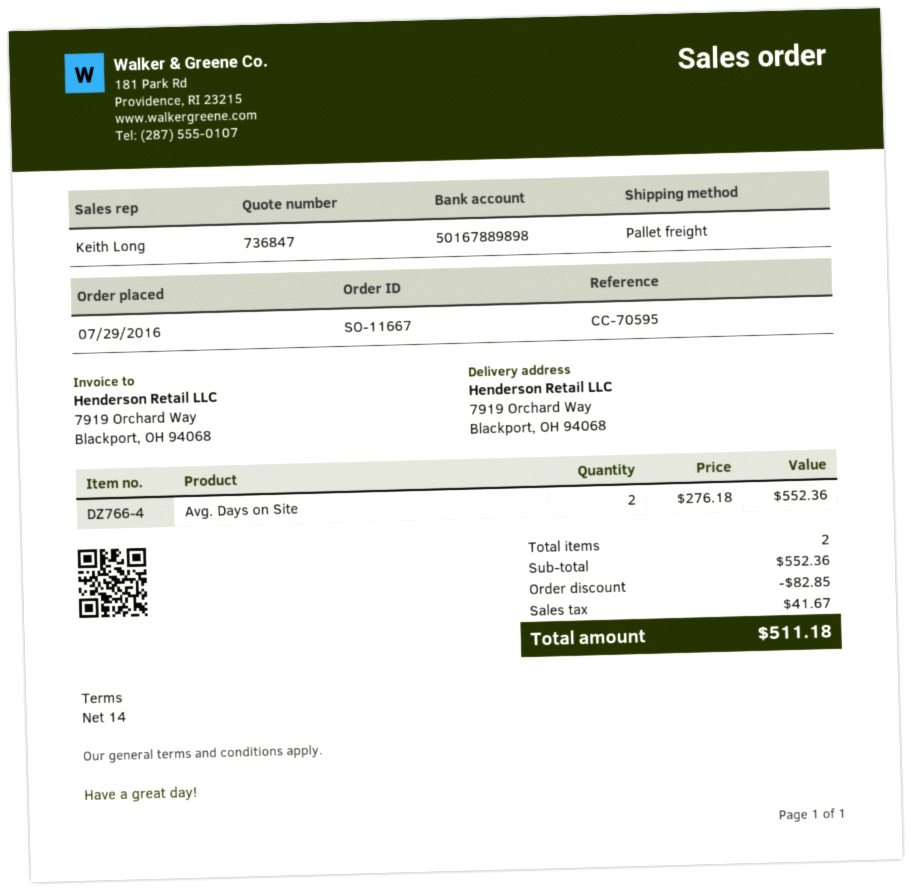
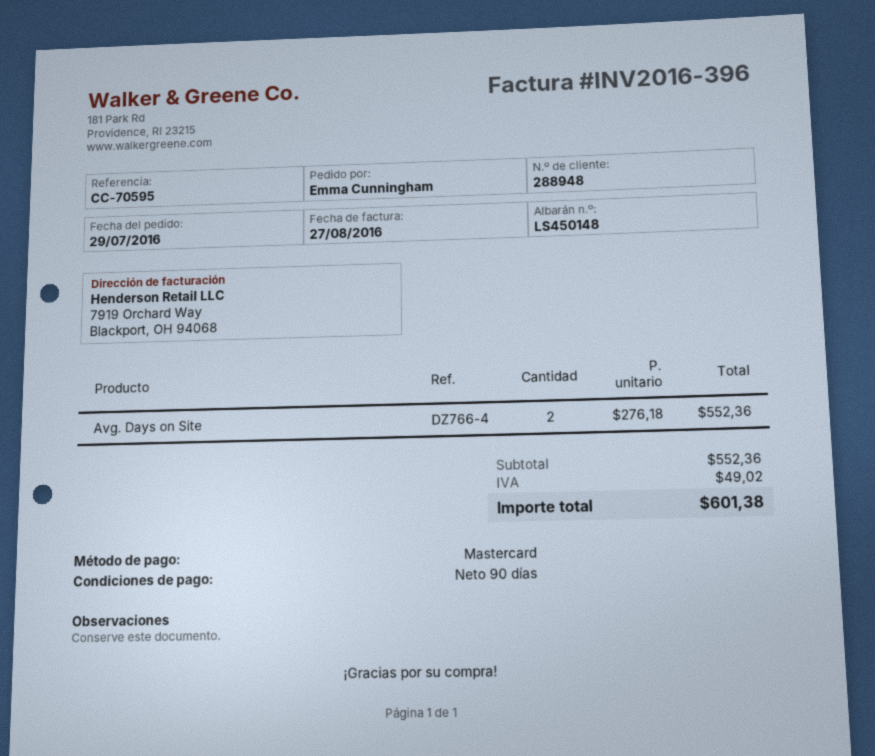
payment terms: 14 days -> 90 days
discount: 82.85 -> none
tax: 41.67 -> 49.02
total: 511.18 -> 601.38

